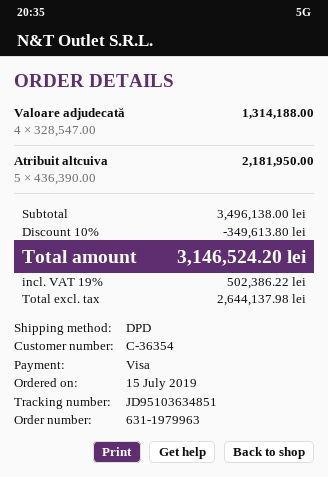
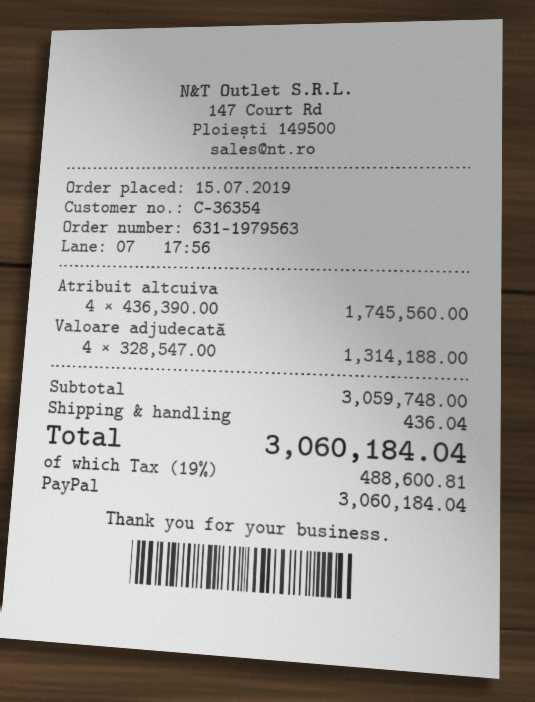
order number: 631-1979963 -> 631-1979563
payment method: Visa -> PayPal
Atribuit altcuiva: 5 x 436390.00 = 2181950.00 -> 4 x 436390.00 = 1745560.00
subtotal: 3496138.00 -> 3059748.00
discount: 10% = 349613.80 -> none
shipping: none -> 436.04
tax: 19% = 502386.22 -> 19% = 488600.81
total: 3146524.20 -> 3060184.04

